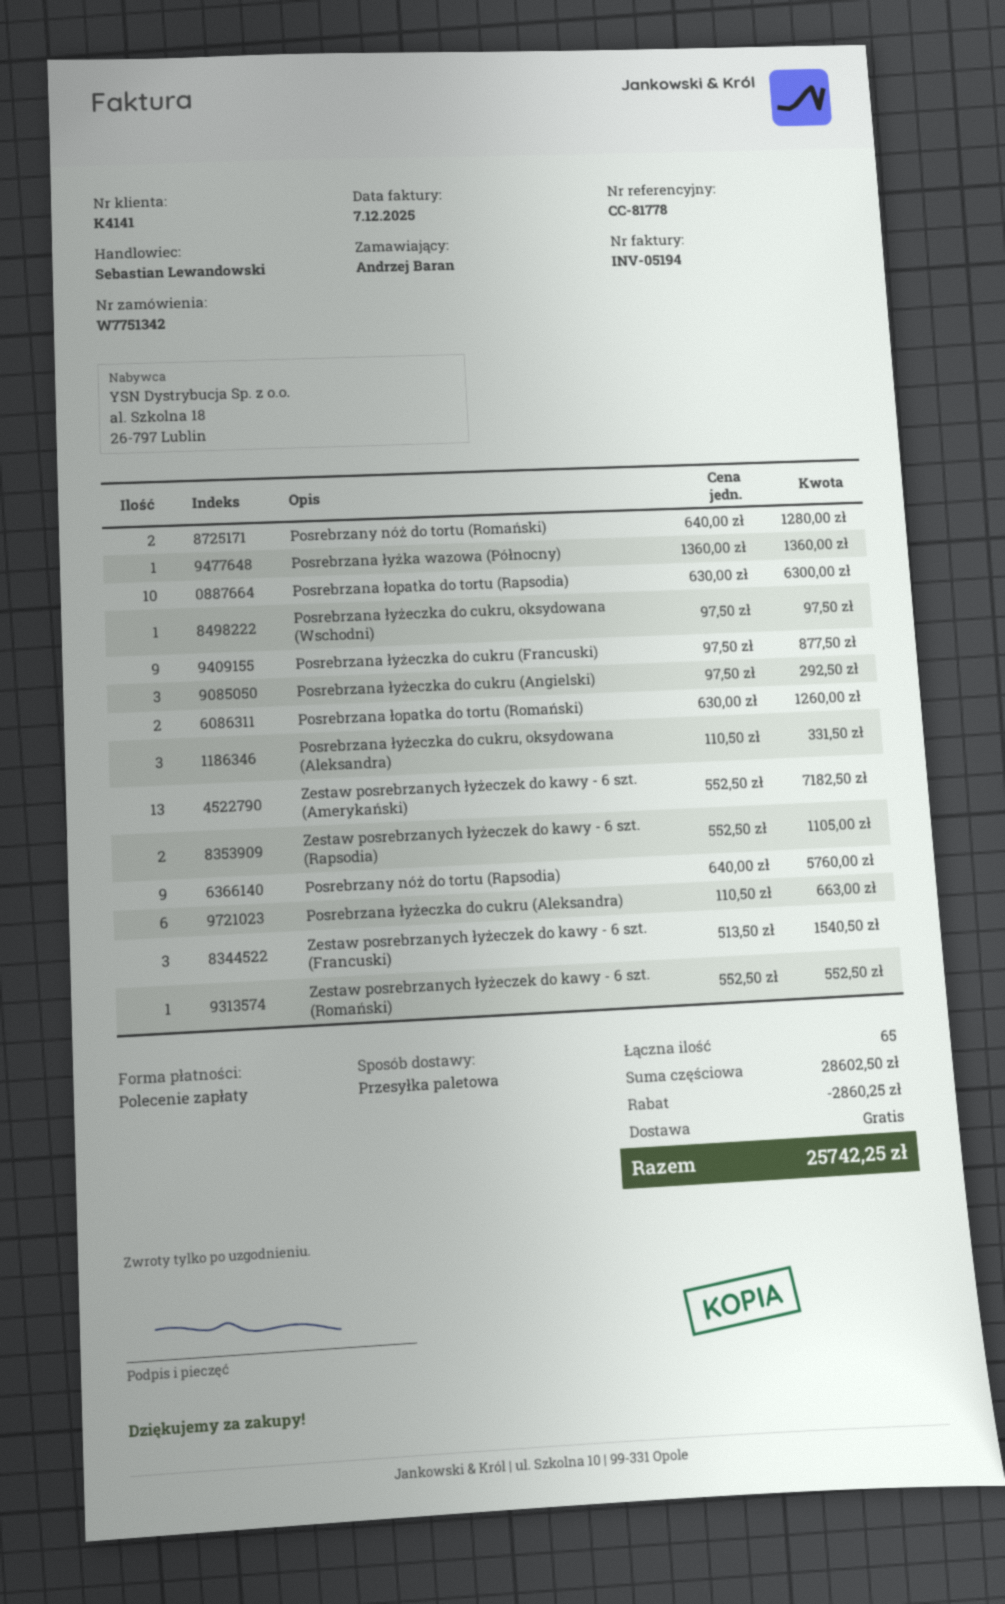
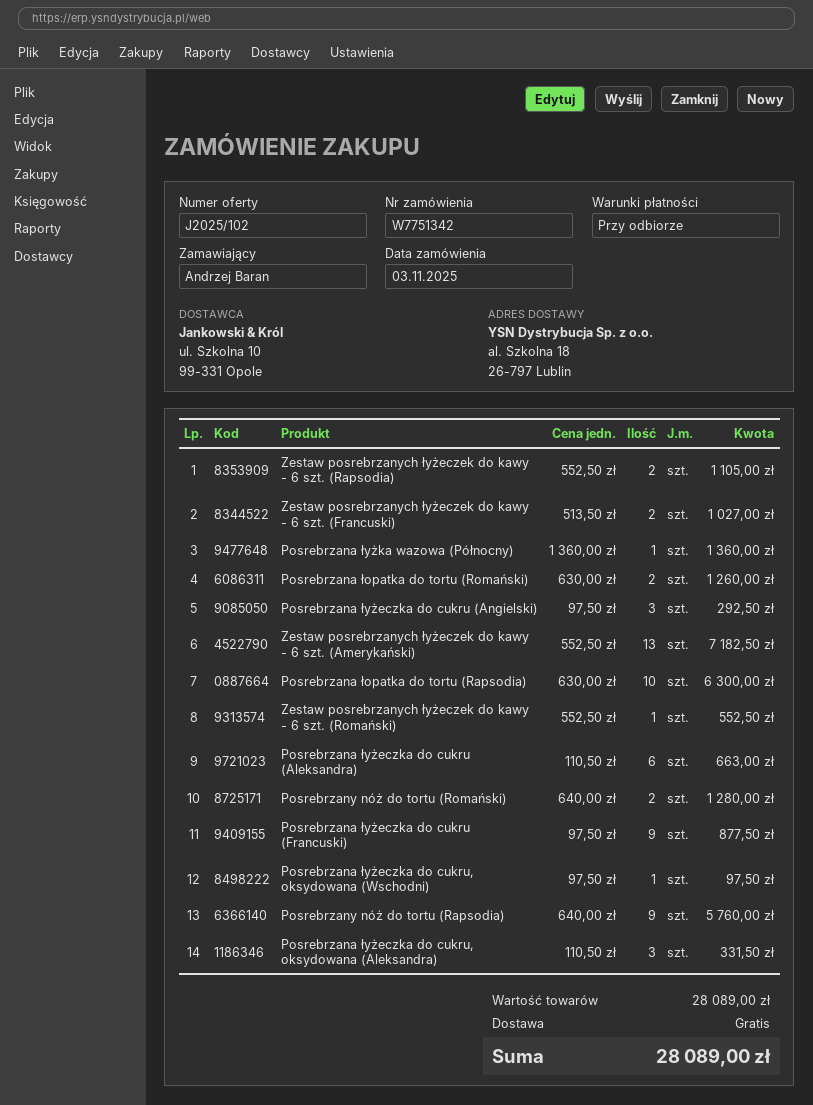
Zestaw posrebrzanych łyżeczek do kawy - 6 szt. (Francuski): 3 x 513.50 = 1540.50 -> 2 x 513.50 = 1027.00
subtotal: 28602.50 -> 28089.00
discount: 2860.25 -> none
total: 25742.25 -> 28089.00

